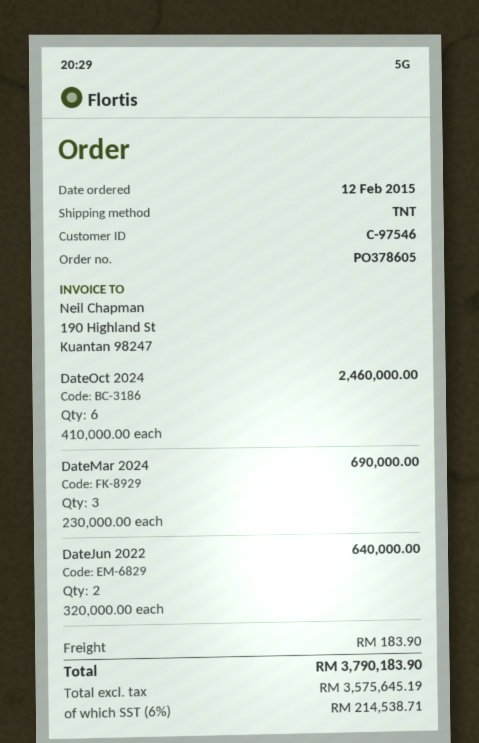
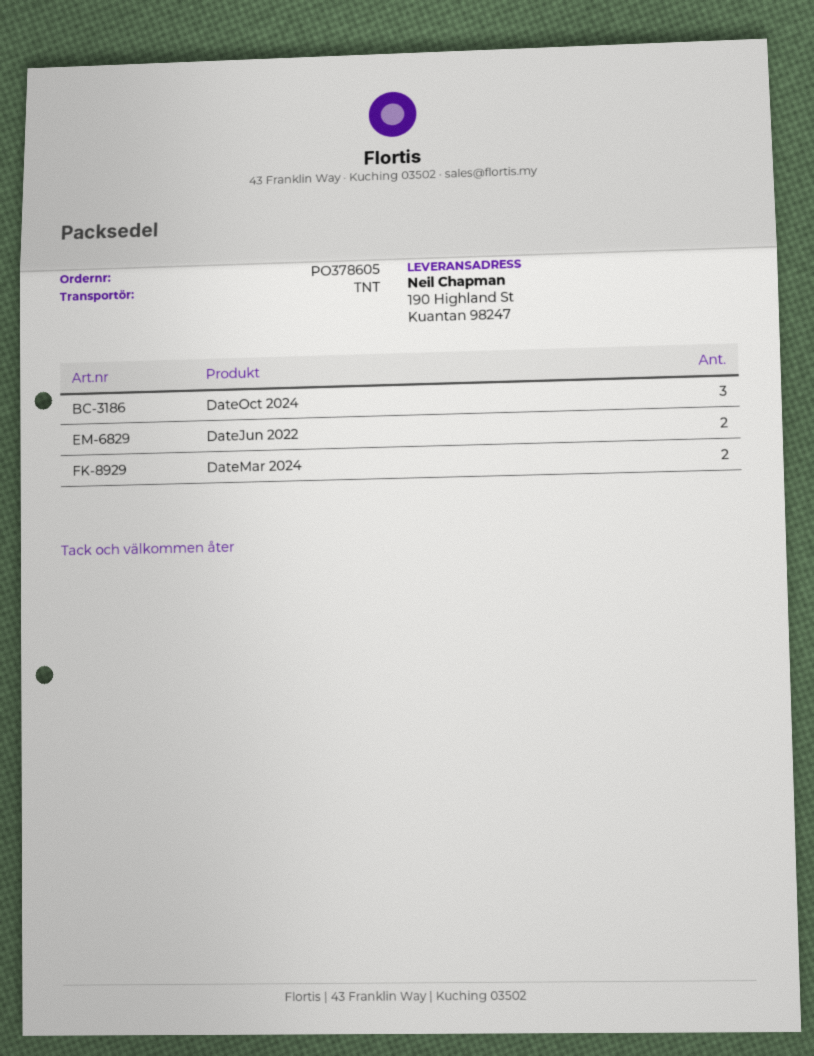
DateOct 2024: 6 -> 3
DateMar 2024: 3 -> 2

